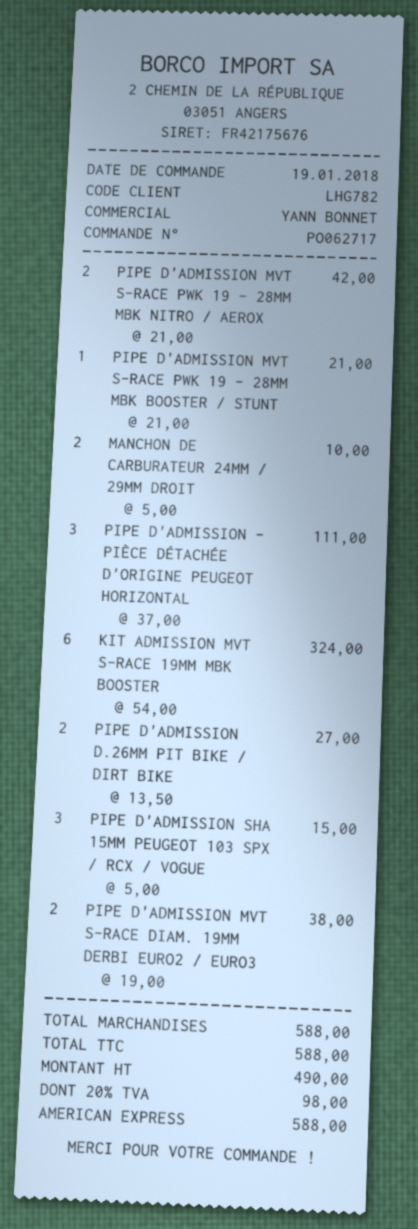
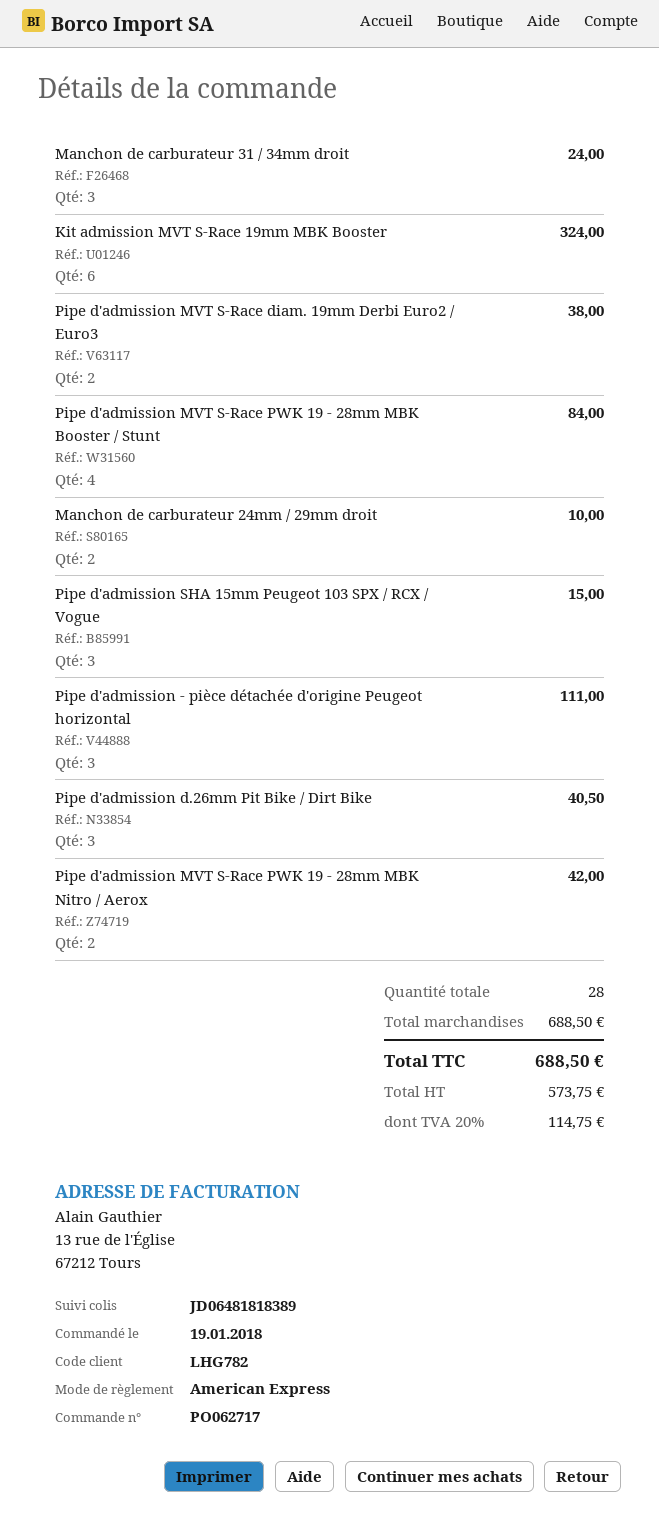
PIPE D'ADMISSION MVT S-RACE PWK 19 - 28MM MBK BOOSTER / STUNT: 1 for 21.00 -> 4 for 84.00
PIPE D'ADMISSION D.26MM PIT BIKE / DIRT BIKE: 2 for 27.00 -> 3 for 40.50
Manchon de carburateur 31 / 34mm droit: none -> 3 for 24.00
subtotal: 588.00 -> 688.50
net: 490.00 -> 573.75
tax: 20% = 98.00 -> 20% = 114.75
total: 588.00 -> 688.50

